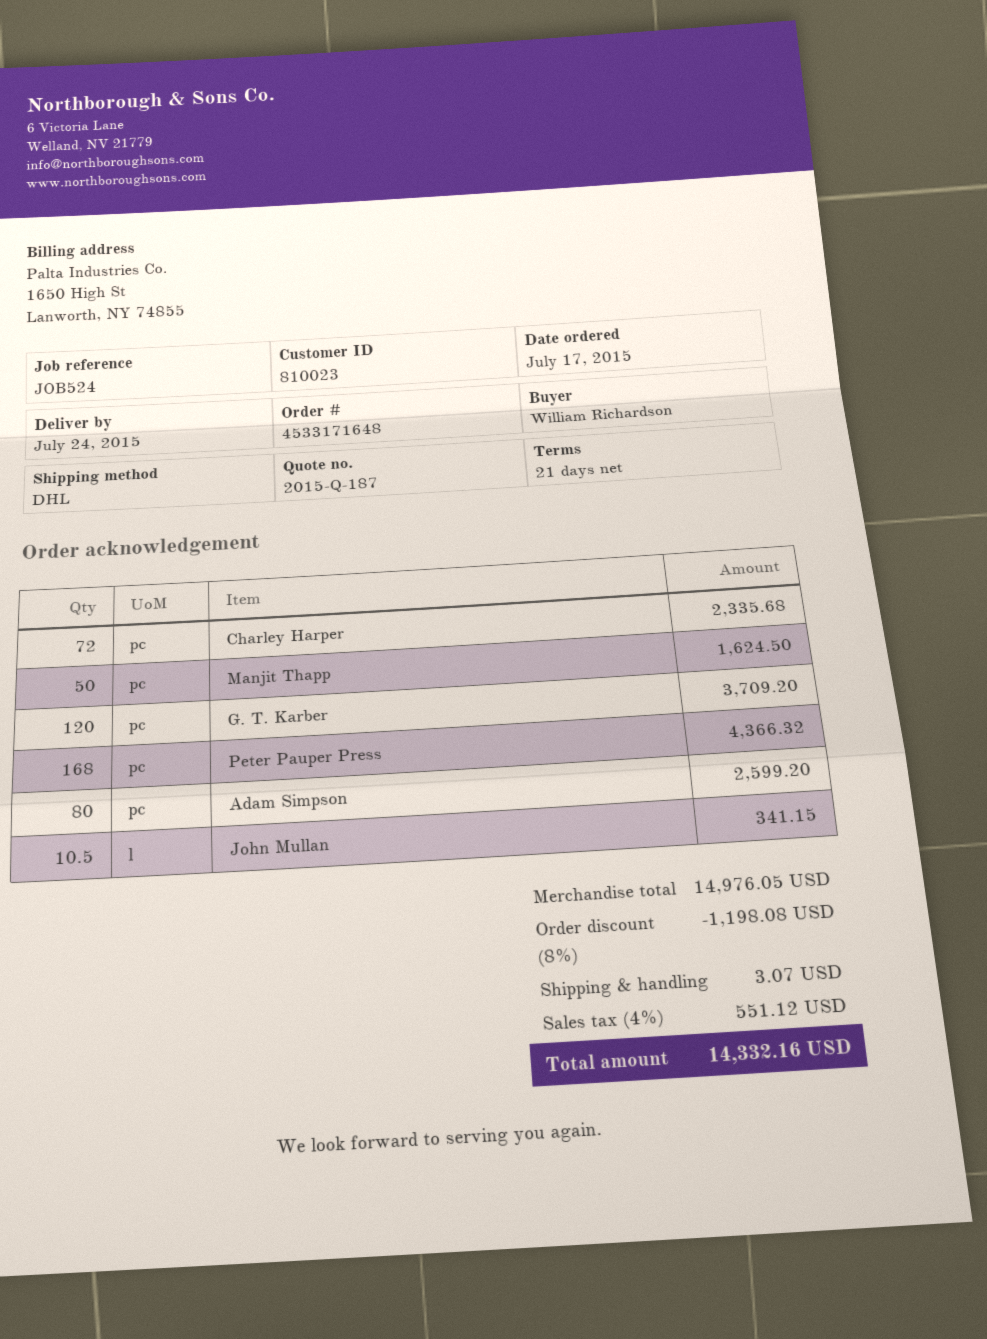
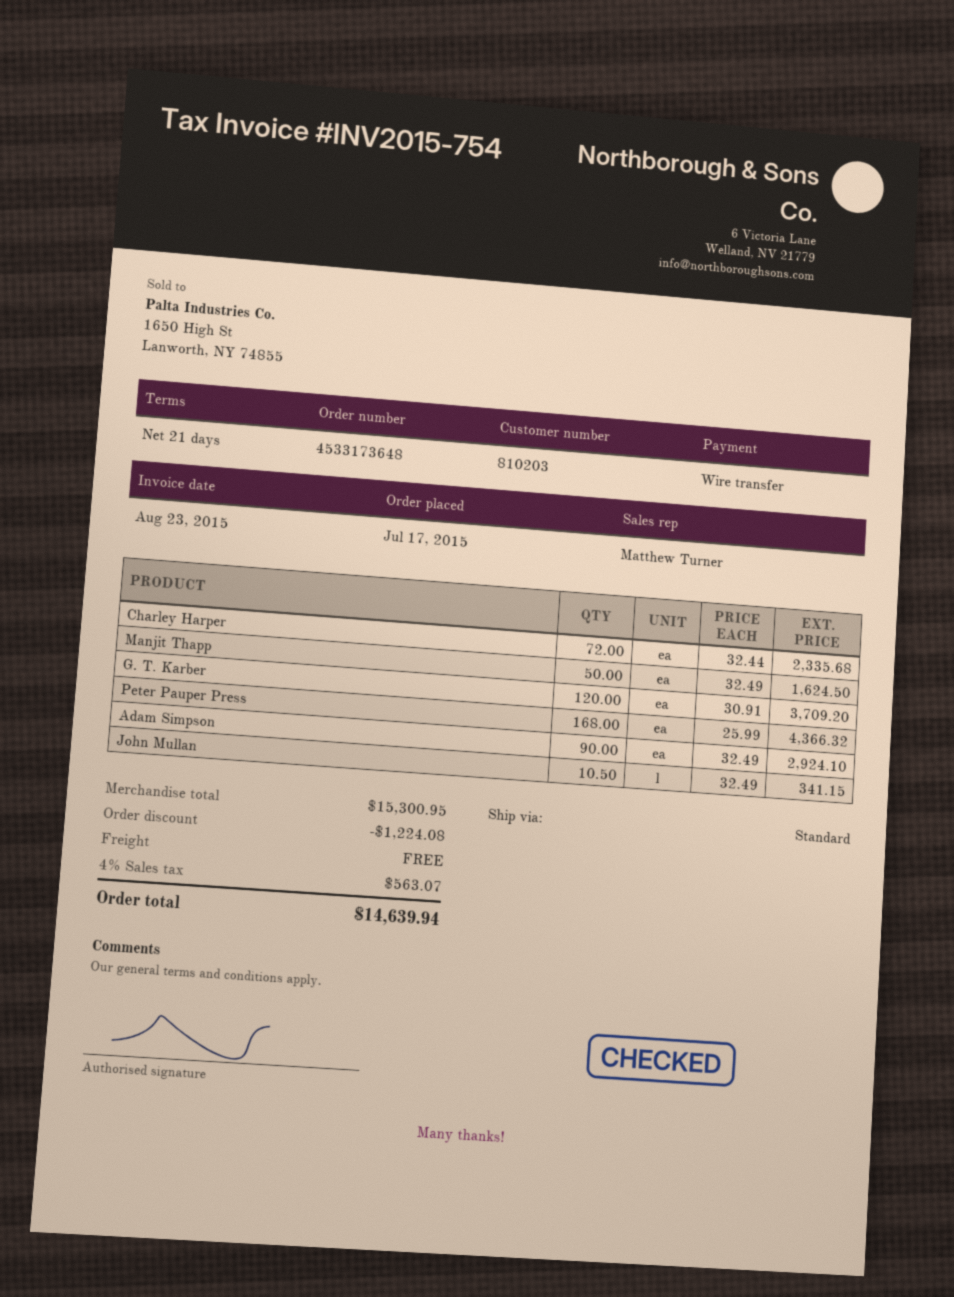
order number: 4533171648 -> 4533173648
customer number: 810023 -> 810203
shipping method: DHL -> standard
Adam Simpson: 80 for 2599.20 -> 90 for 2924.10
subtotal: 14976.05 -> 15300.95
discount: 1198.08 -> 1224.08
shipping: 3.07 -> 0.00
tax: 4% = 551.12 -> 4% = 563.07
total: 14332.16 -> 14639.94

